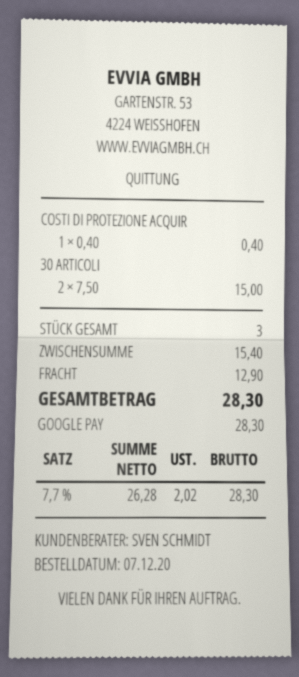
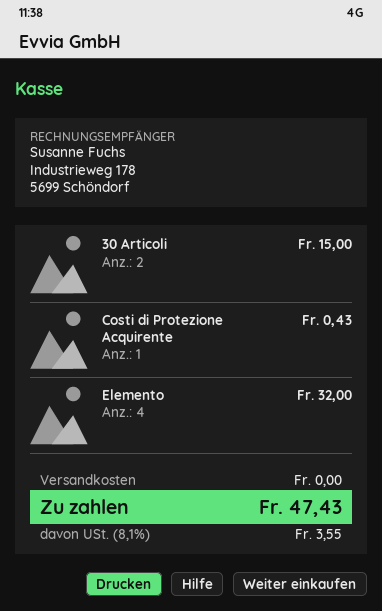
COSTI DI PROTEZIONE ACQUIR: 1 for 0.40 -> 1 for 0.43
Elemento: none -> 4 for 32.00
shipping: 12.90 -> 0.00
tax: 7.7% = 2.02 -> 8.1% = 3.55
total: 28.30 -> 47.43

